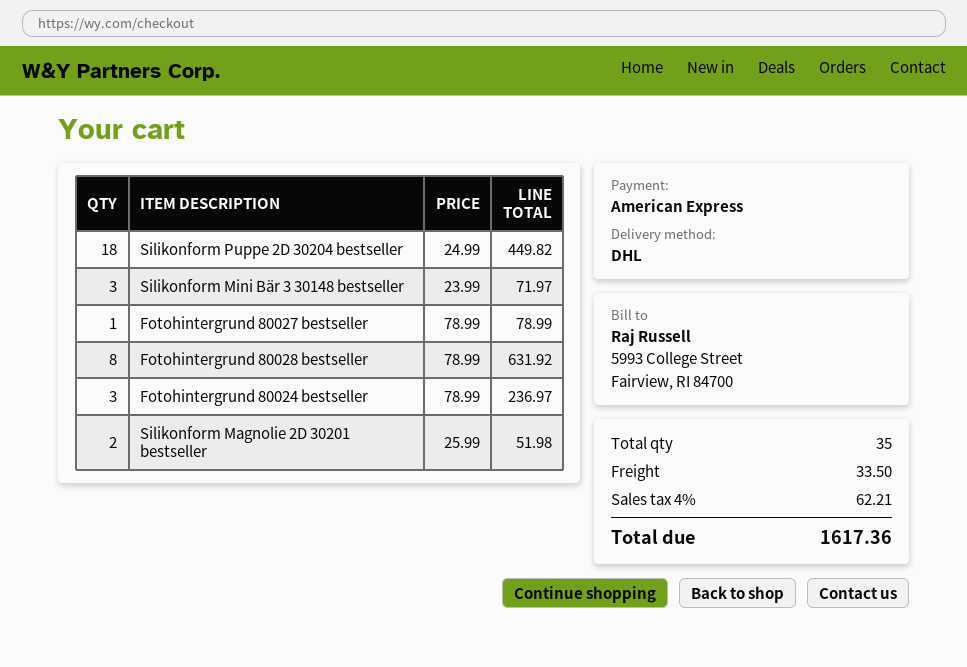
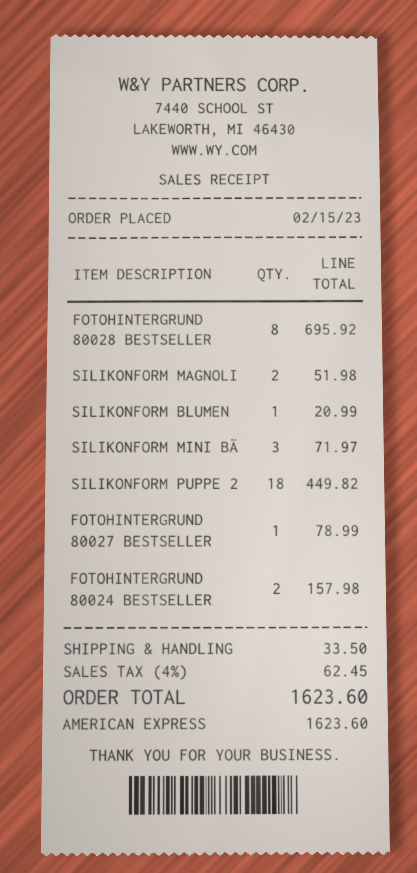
Fotohintergrund 80028 bestseller: 8 for 631.92 -> 8 for 695.92
Fotohintergrund 80024 bestseller: 3 for 236.97 -> 2 for 157.98
SILIKONFORM BLUMEN: none -> 1 for 20.99
tax: 4% = 62.21 -> 4% = 62.45
total: 1617.36 -> 1623.60

